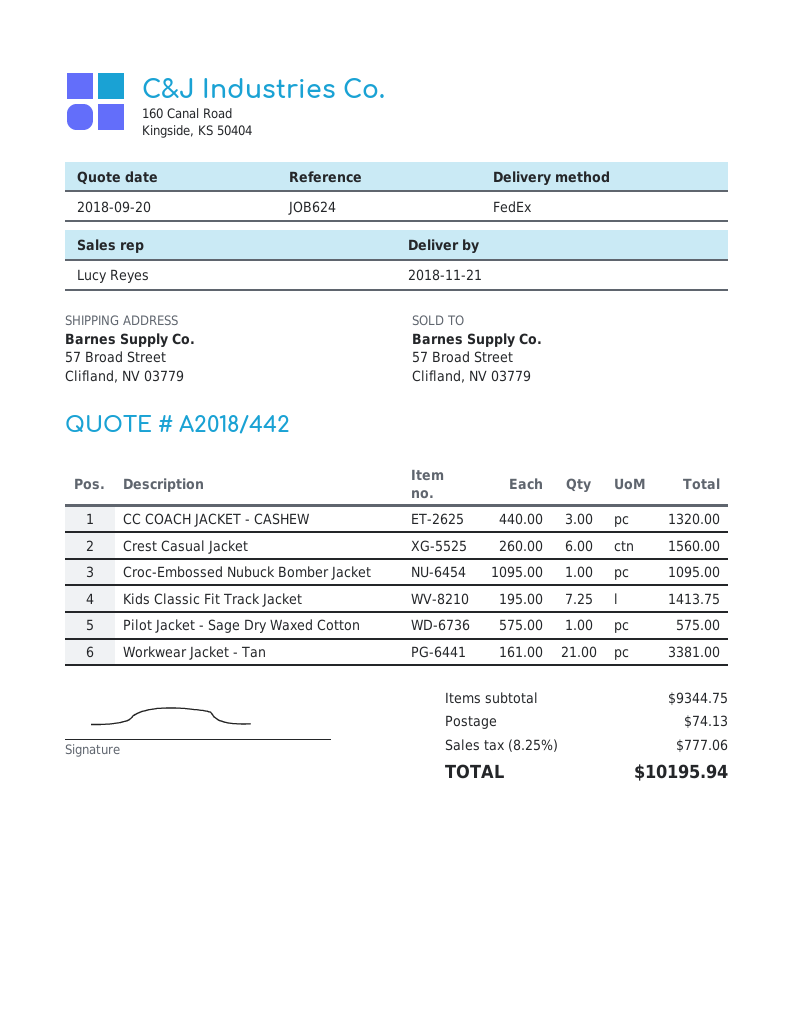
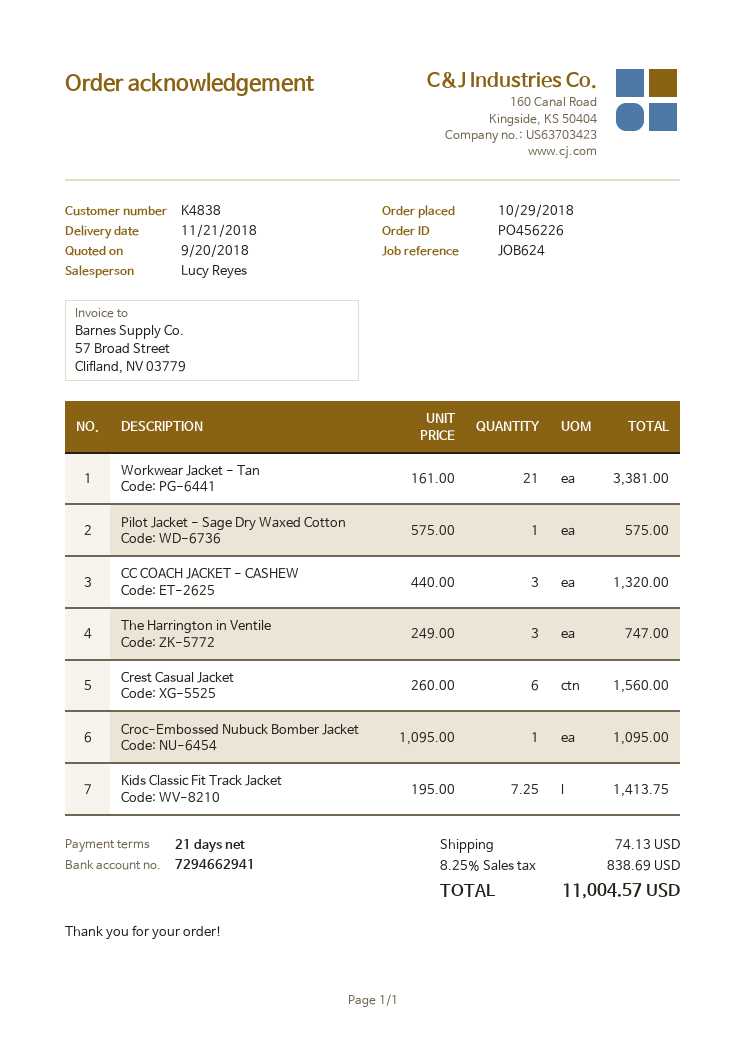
The Harrington in Ventile: none -> 3 x 249.00 = 747.00
tax: 8.25% = 777.06 -> 8.25% = 838.69
total: 10195.94 -> 11004.57

